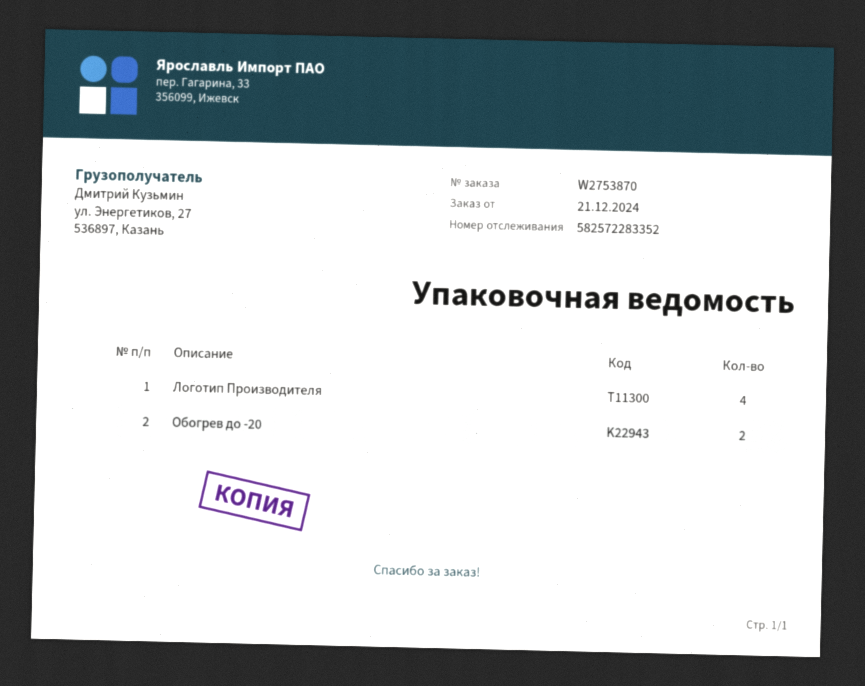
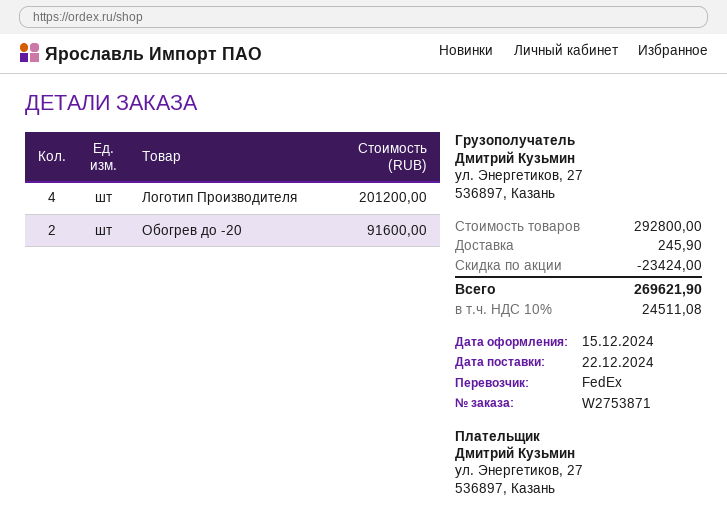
order number: W2753870 -> W2753871
order date: 2024-12-21 -> 2024-12-15

